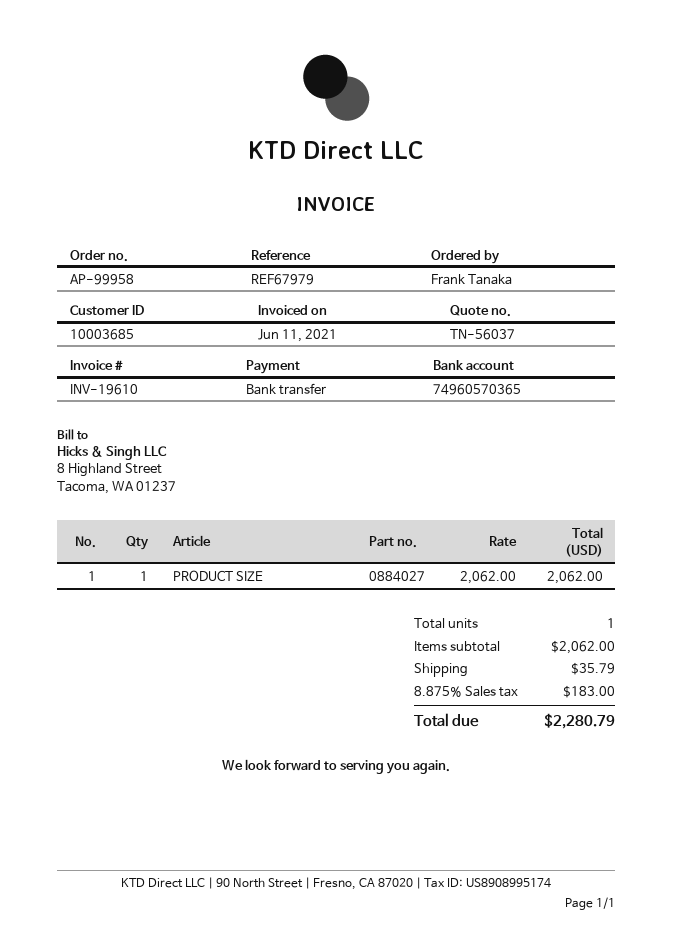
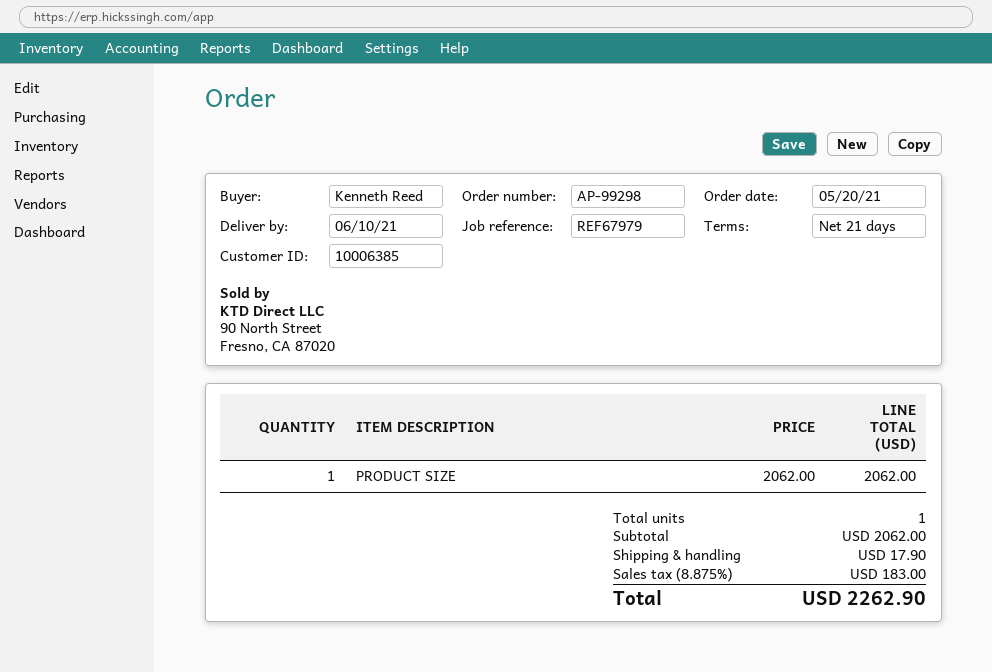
order number: AP-99958 -> AP-99298
customer number: 10003685 -> 10006385
ordered by: Frank Tanaka -> Kenneth Reed
shipping: 35.79 -> 17.90
total: 2280.79 -> 2262.90

